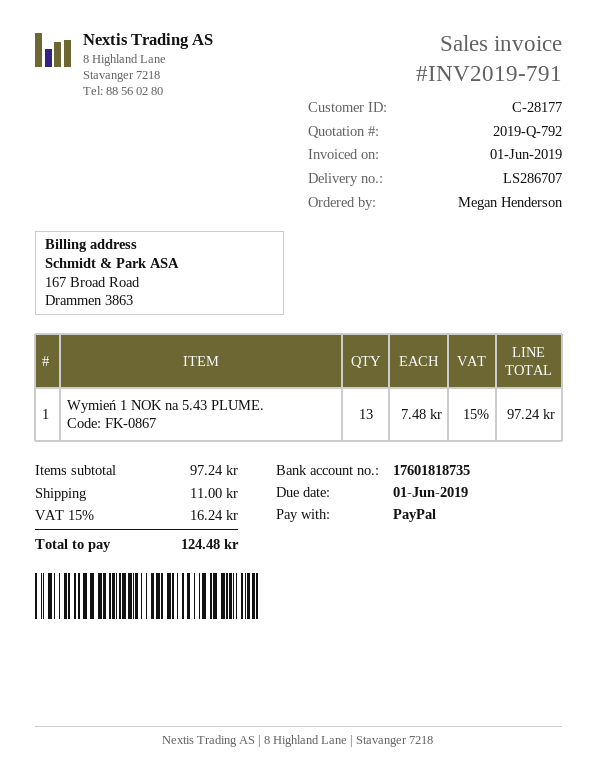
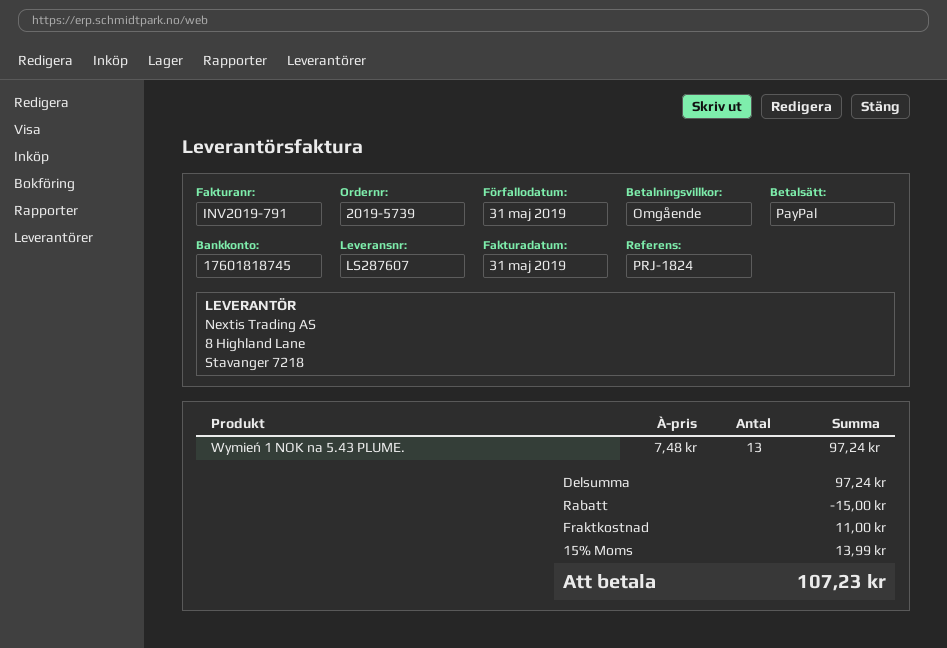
delivery note number: LS286707 -> LS287607
invoice date: 2019-06-01 -> 2019-05-31
due date: 2019-06-01 -> 2019-05-31
bank account: 17601818735 -> 17601818745
discount: none -> 15.00
tax: 15% = 16.24 -> 15% = 13.99
total: 124.48 -> 107.23

